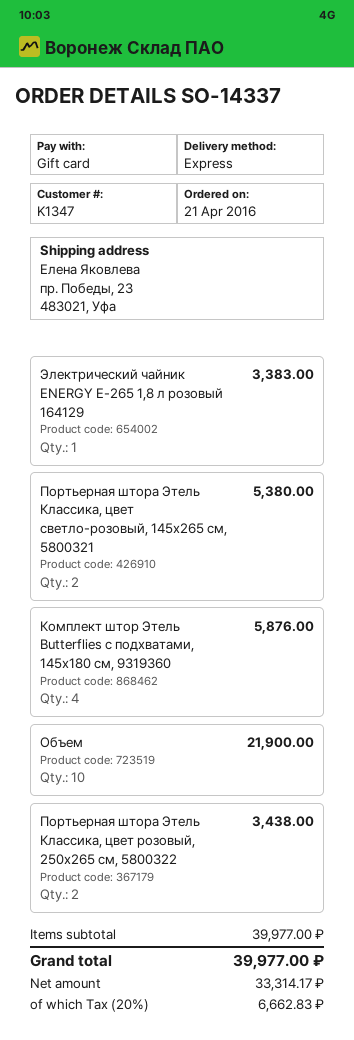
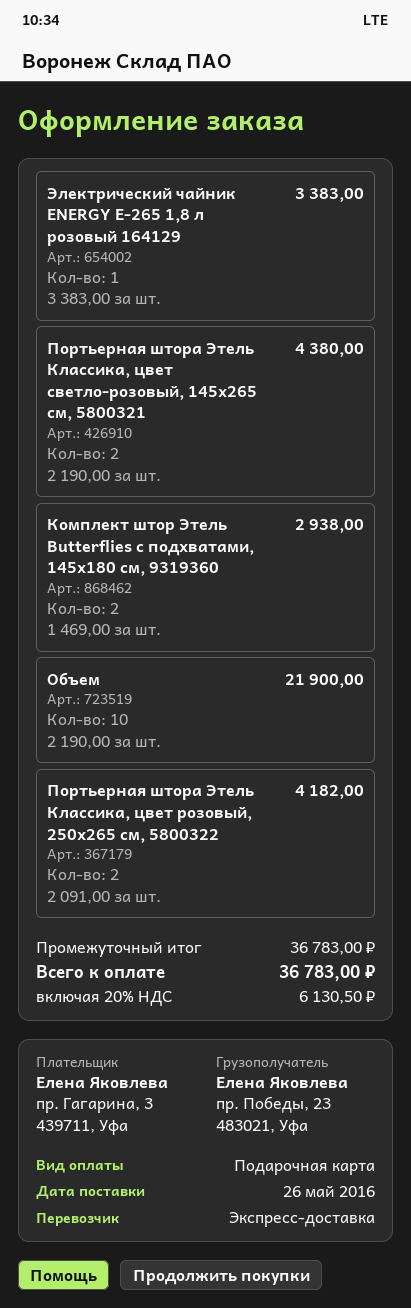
Портьерная штора Этель Классика, цвет светло-розовый, 145x265 см, 5800321: 2 for 5380.00 -> 2 for 4380.00
Комплект штор Этель Butterflies с подхватами, 145x180 см, 9319360: 4 for 5876.00 -> 2 for 2938.00
Портьерная штора Этель Классика, цвет розовый, 250x265 см, 5800322: 2 for 3438.00 -> 2 for 4182.00
subtotal: 39977.00 -> 36783.00
tax: 20% = 6662.83 -> 20% = 6130.50
total: 39977.00 -> 36783.00

